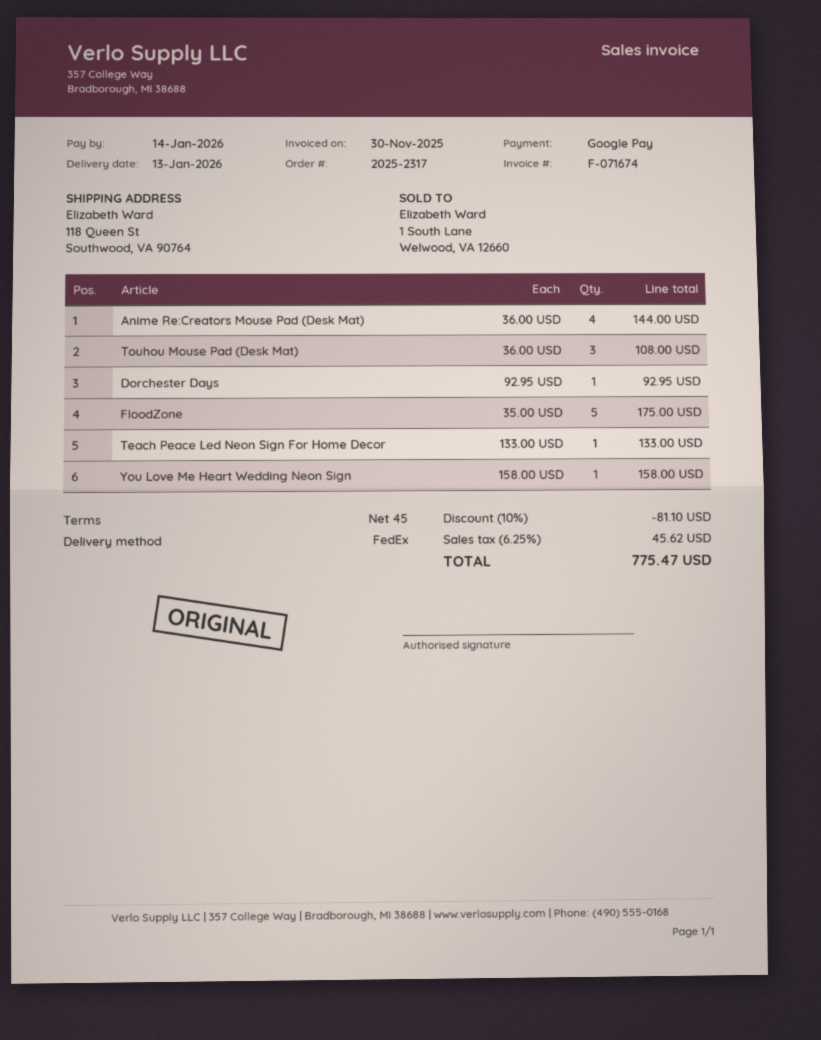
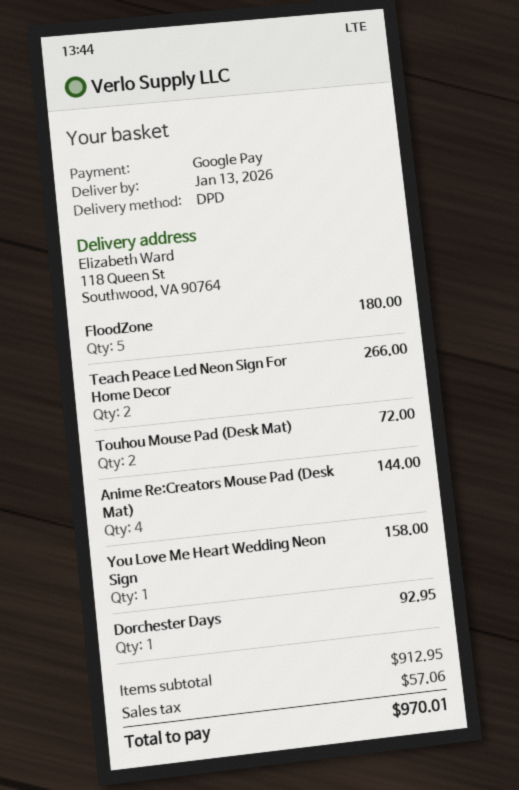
shipping method: FedEx -> DPD
Touhou Mouse Pad (Desk Mat): 3 for 108.00 -> 2 for 72.00
FloodZone: 5 for 175.00 -> 5 for 180.00
Teach Peace Led Neon Sign For Home Decor: 1 for 133.00 -> 2 for 266.00
discount: 10% = 81.10 -> none
tax: 45.62 -> 57.06
total: 775.47 -> 970.01

